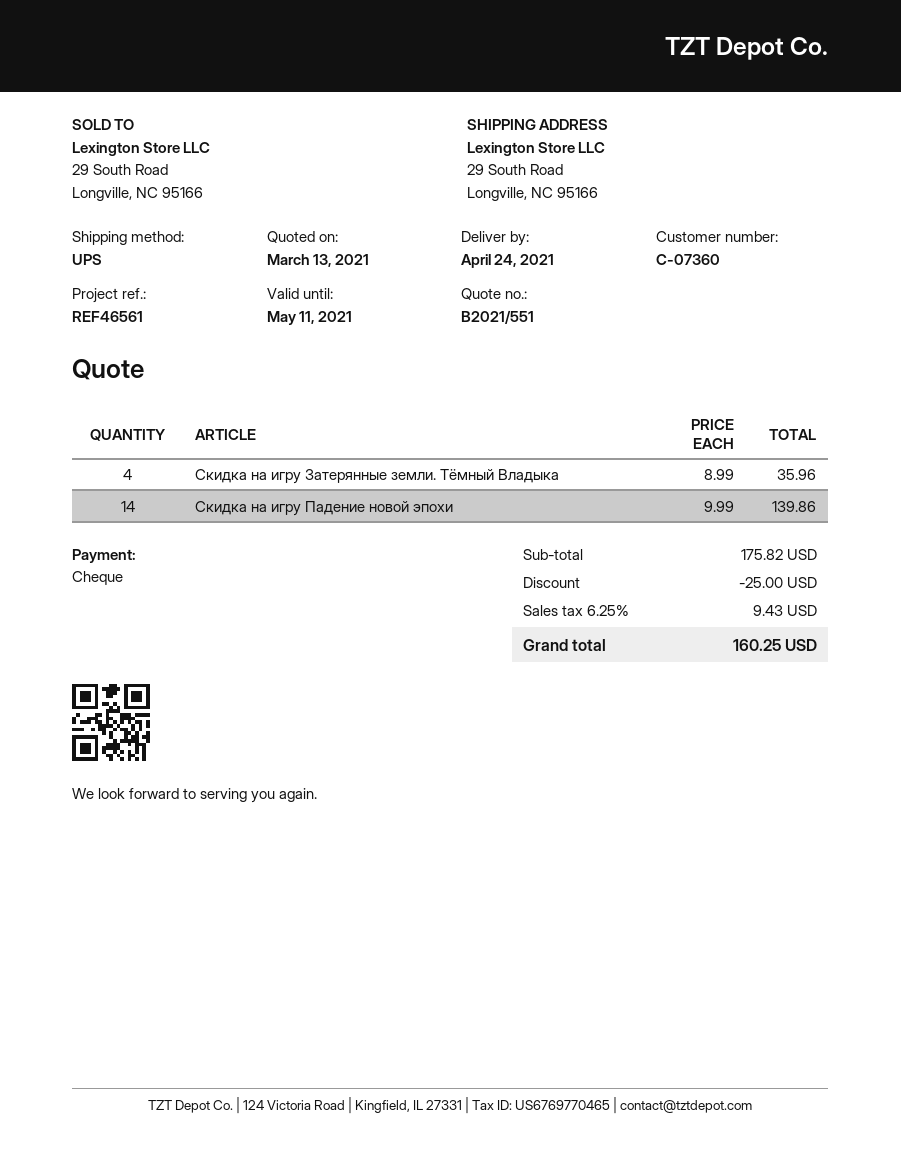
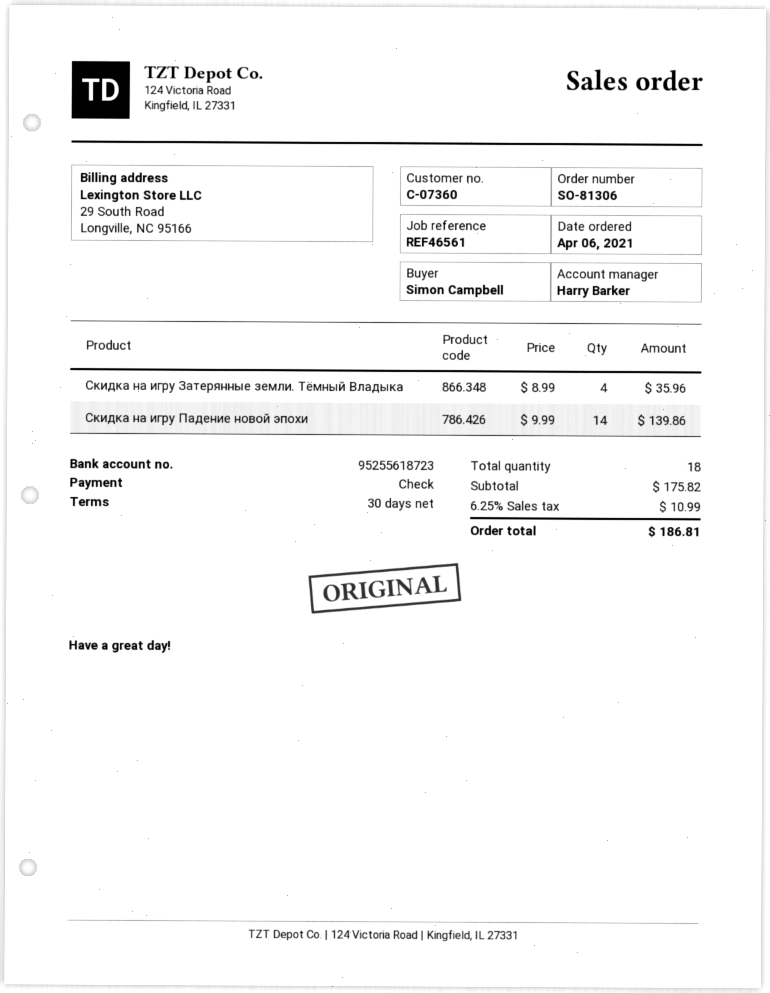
discount: 25.00 -> none
tax: 6.25% = 9.43 -> 6.25% = 10.99
total: 160.25 -> 186.81

